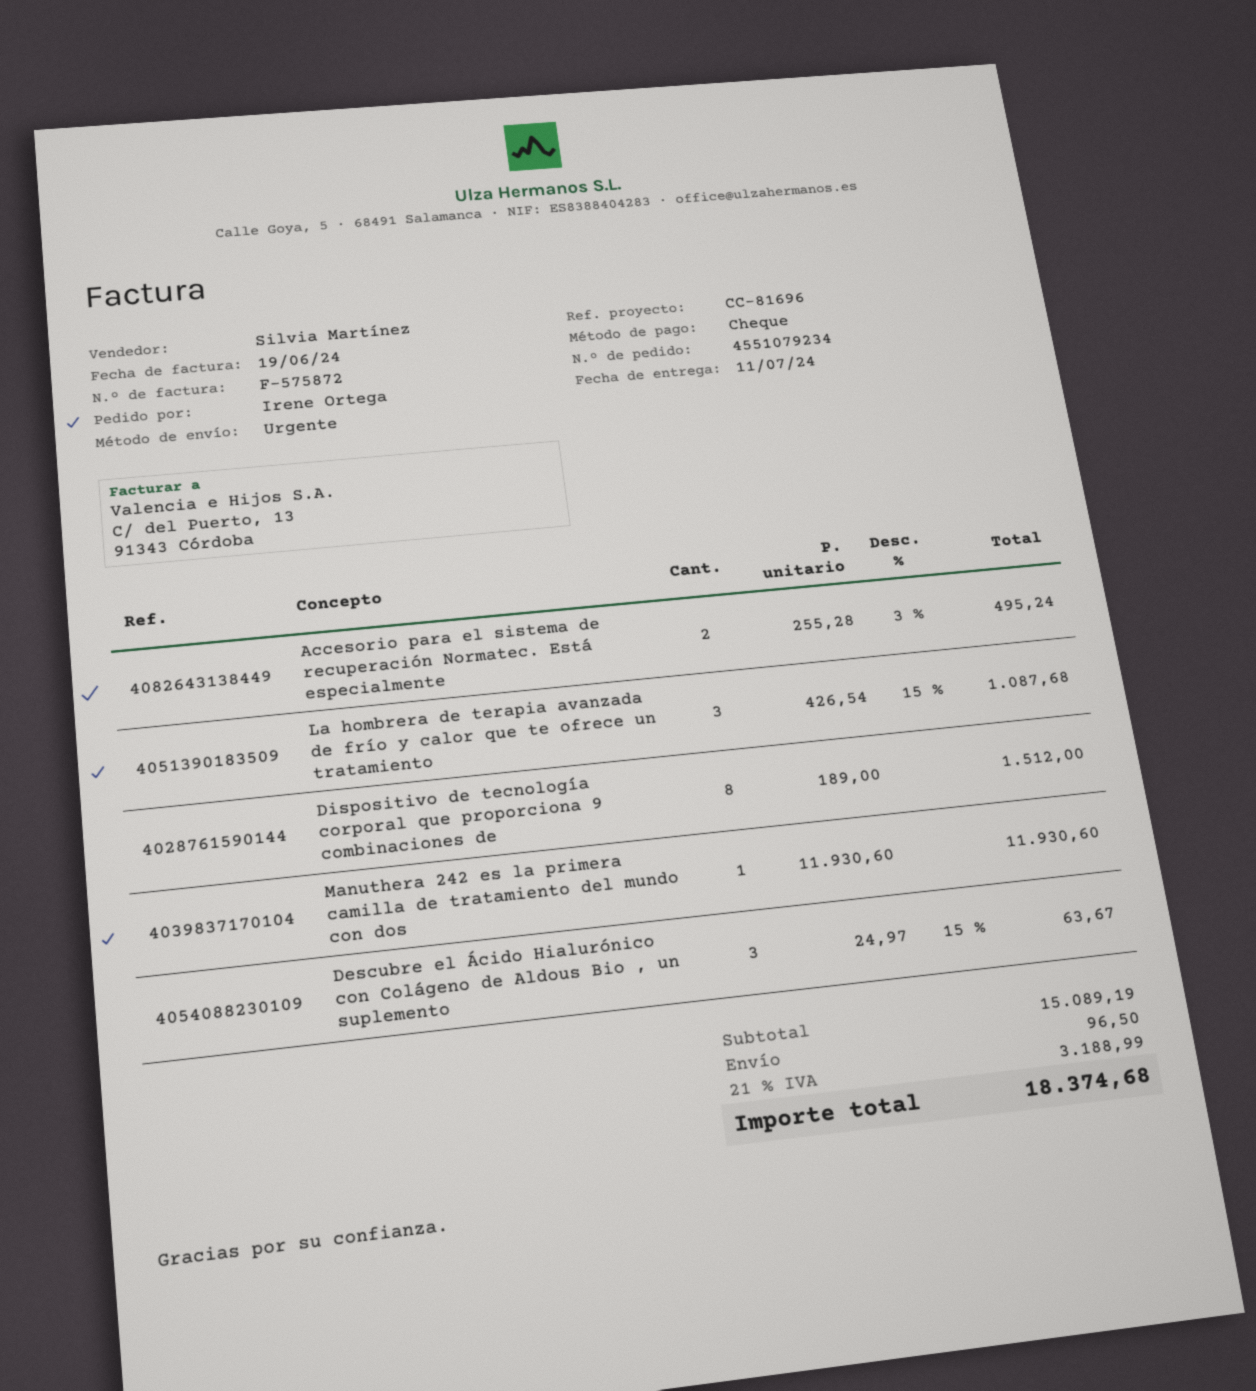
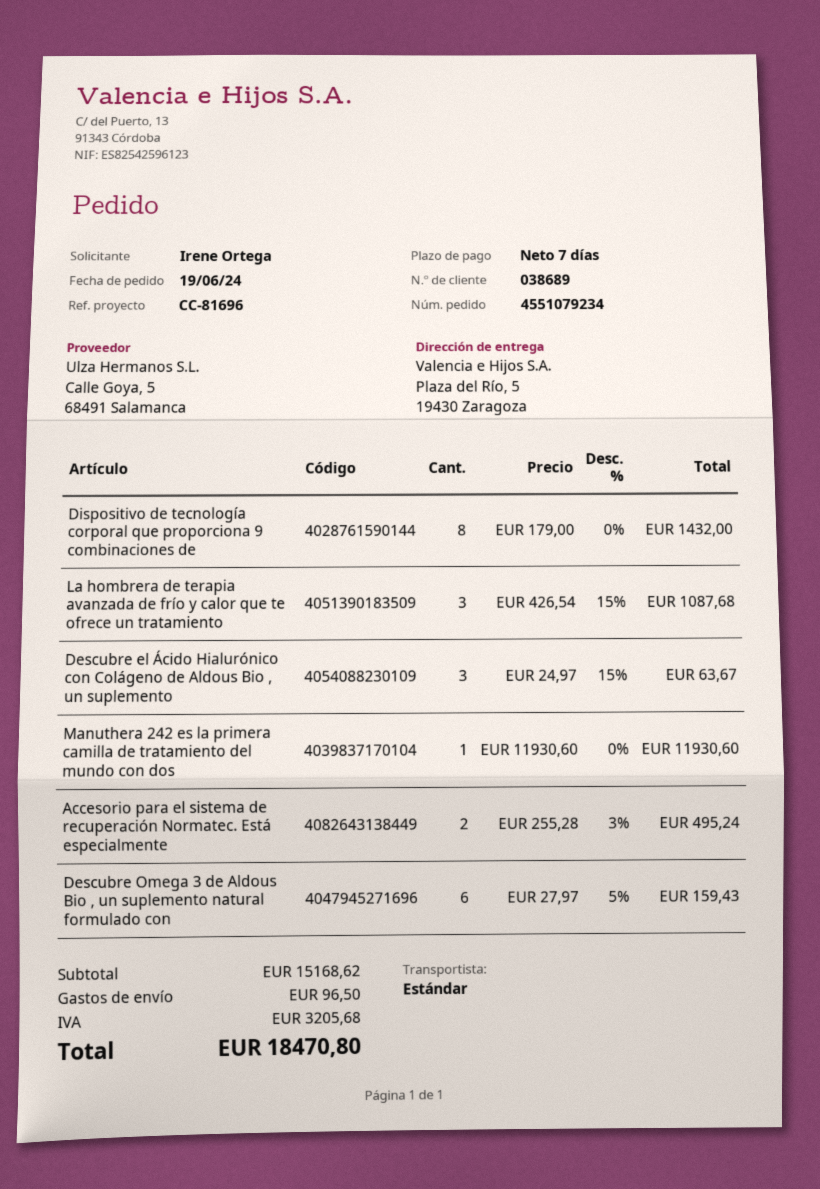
shipping method: express -> standard
Dispositivo de tecnología corporal que proporciona 9 combinaciones de: 8 x 189.00 = 1512.00 -> 8 x 179.00 = 1432.00
Descubre Omega 3 de Aldous Bio , un suplemento natural formulado con: none -> 6 x 27.97 - 5% = 159.43
subtotal: 15089.19 -> 15168.62
tax: 3188.99 -> 3205.68
total: 18374.68 -> 18470.80

